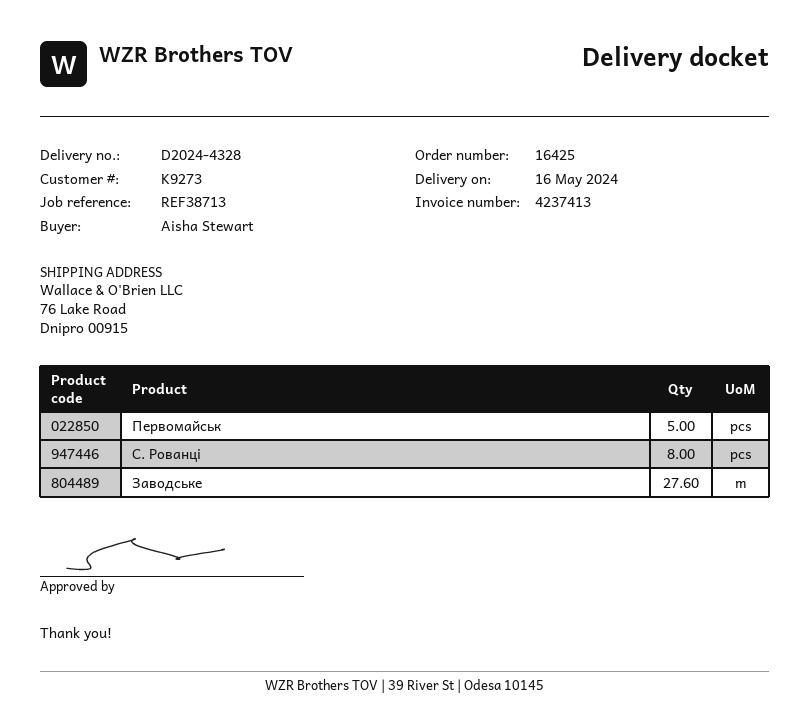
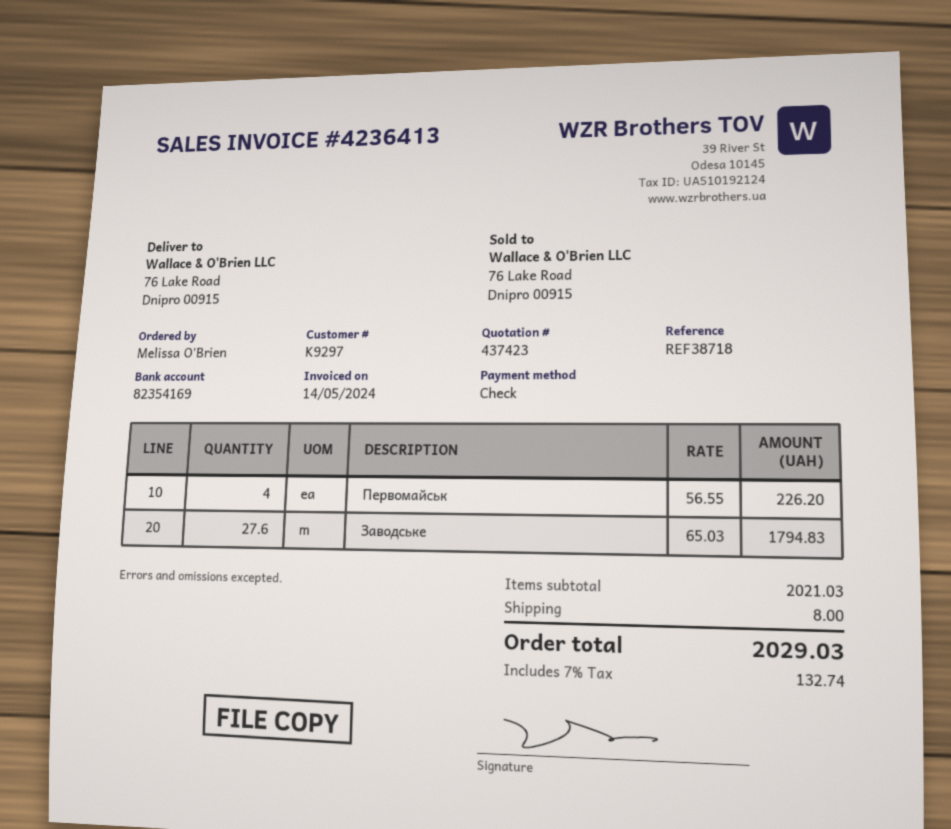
invoice number: 4237413 -> 4236413
customer number: K9273 -> K9297
reference: REF38713 -> REF38718
ordered by: Aisha Stewart -> Melissa O'Brien
Первомайськ: 5 -> 4
С. Рованці: 8 -> none

